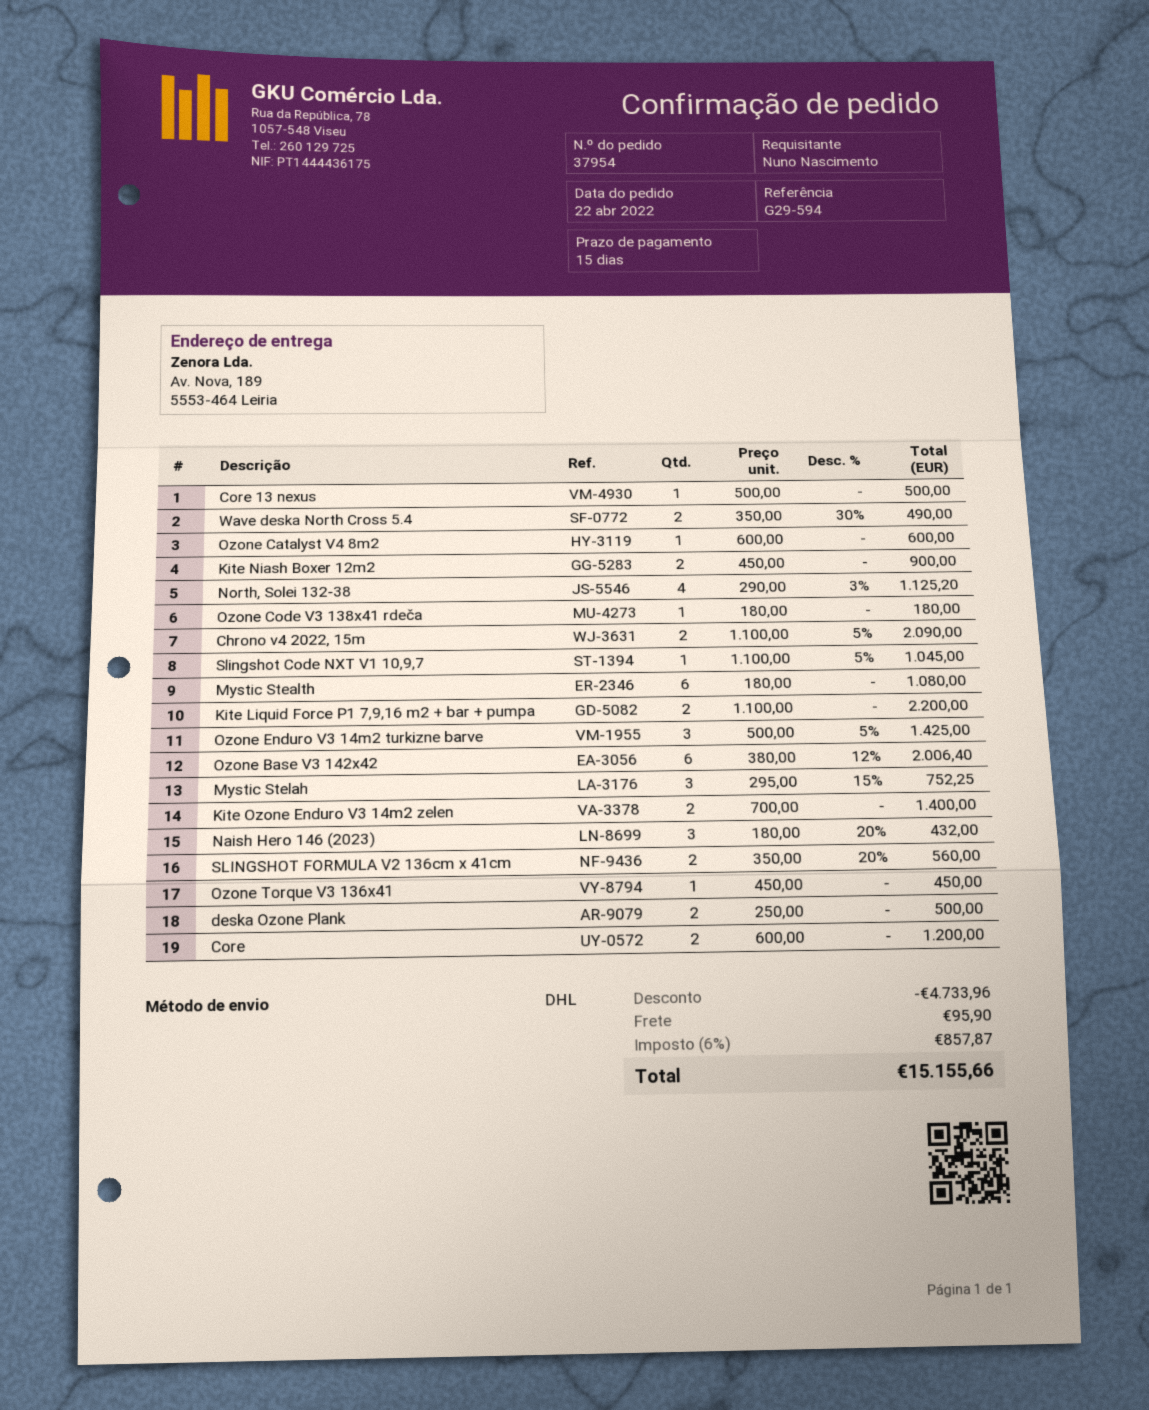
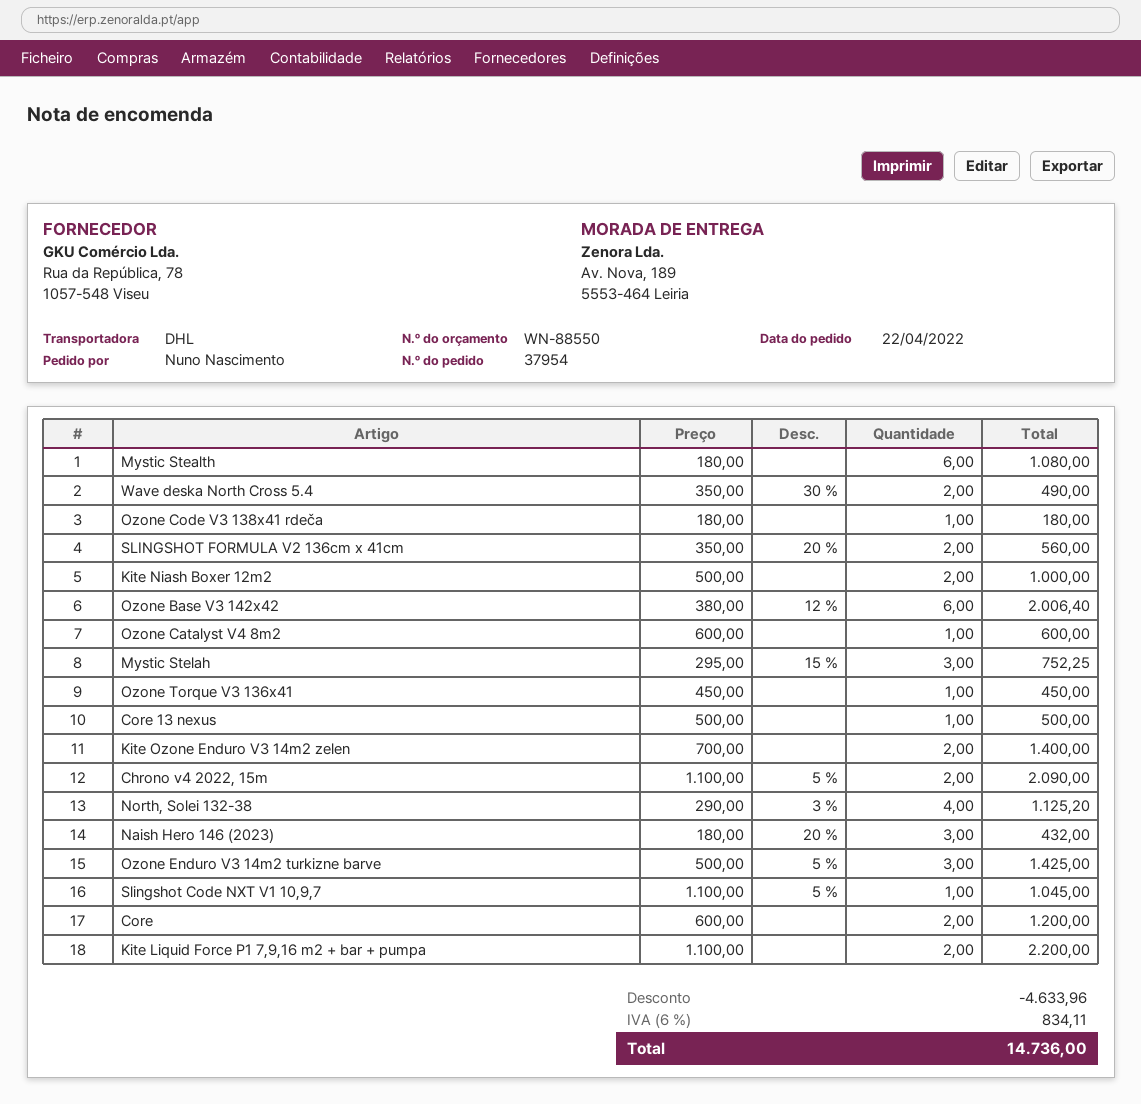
Kite Niash Boxer 12m2: 2 x 450.00 = 900.00 -> 2 x 500.00 = 1000.00
deska Ozone Plank: 2 x 250.00 = 500.00 -> none
discount: 4733.96 -> 4633.96
shipping: 95.90 -> none
tax: 6% = 857.87 -> 6% = 834.11
total: 15155.66 -> 14736.00

